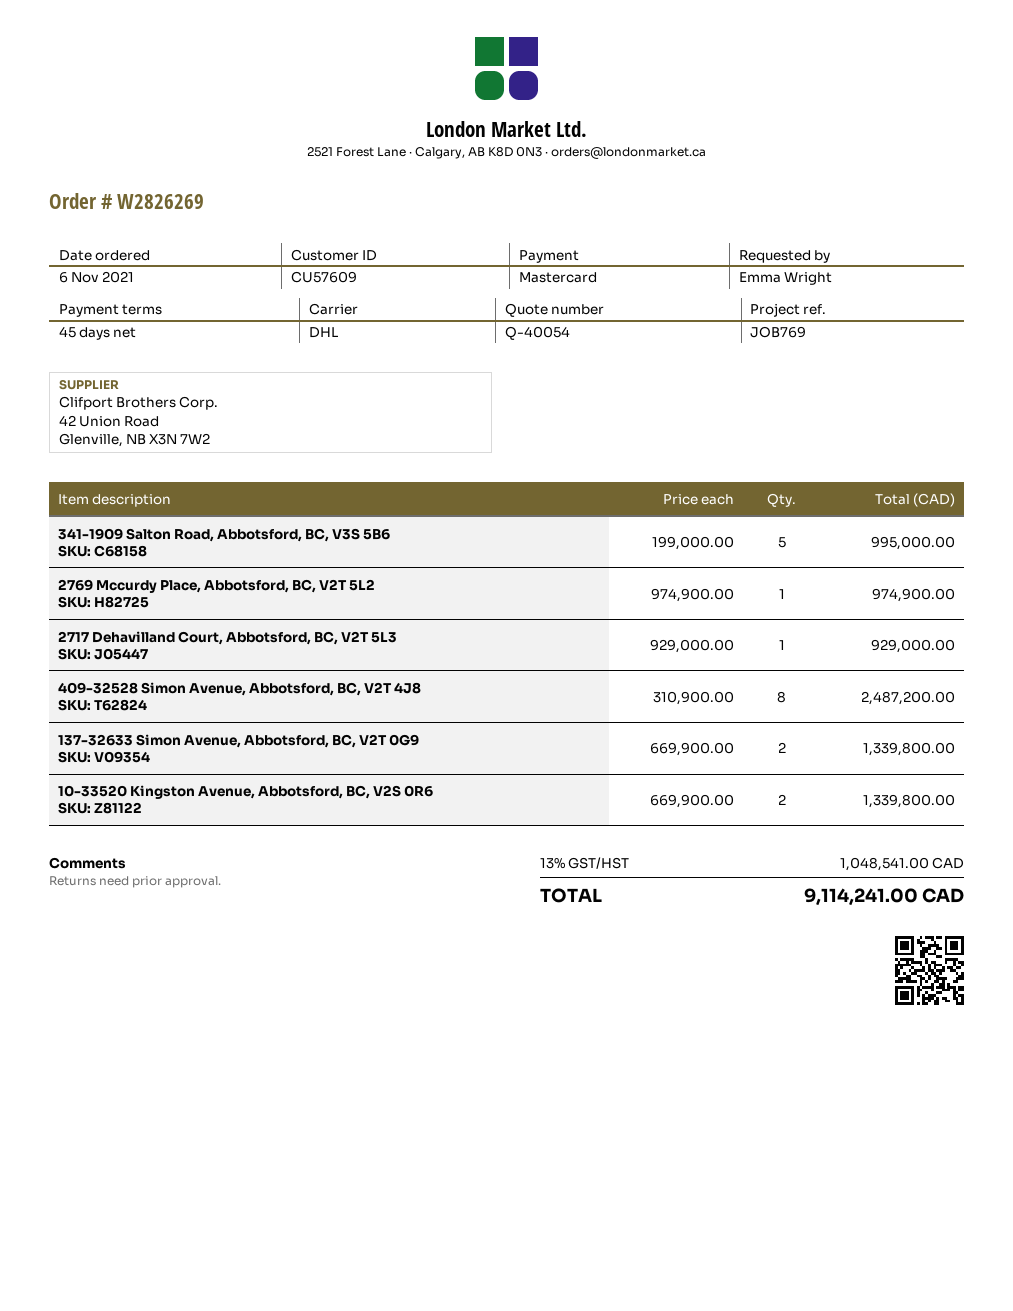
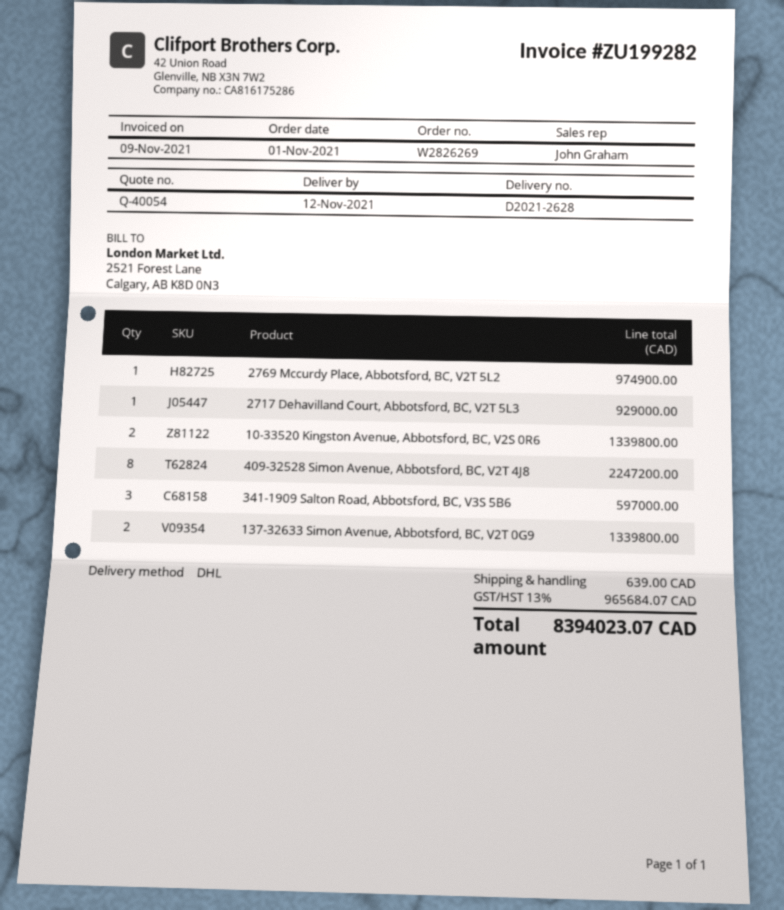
order date: 2021-11-06 -> 2021-11-01
341-1909 Salton Road, Abbotsford, BC, V3S 5B6: 5 for 995000.00 -> 3 for 597000.00
409-32528 Simon Avenue, Abbotsford, BC, V2T 4J8: 8 for 2487200.00 -> 8 for 2247200.00
shipping: none -> 639.00
tax: 13% = 1048541.00 -> 13% = 965684.07
total: 9114241.00 -> 8394023.07

